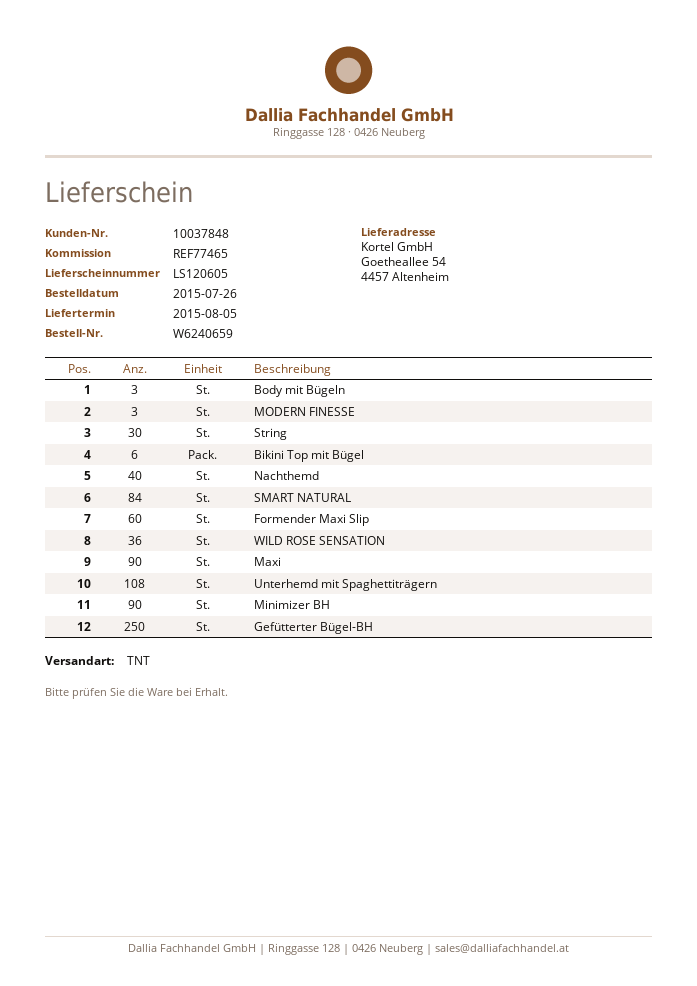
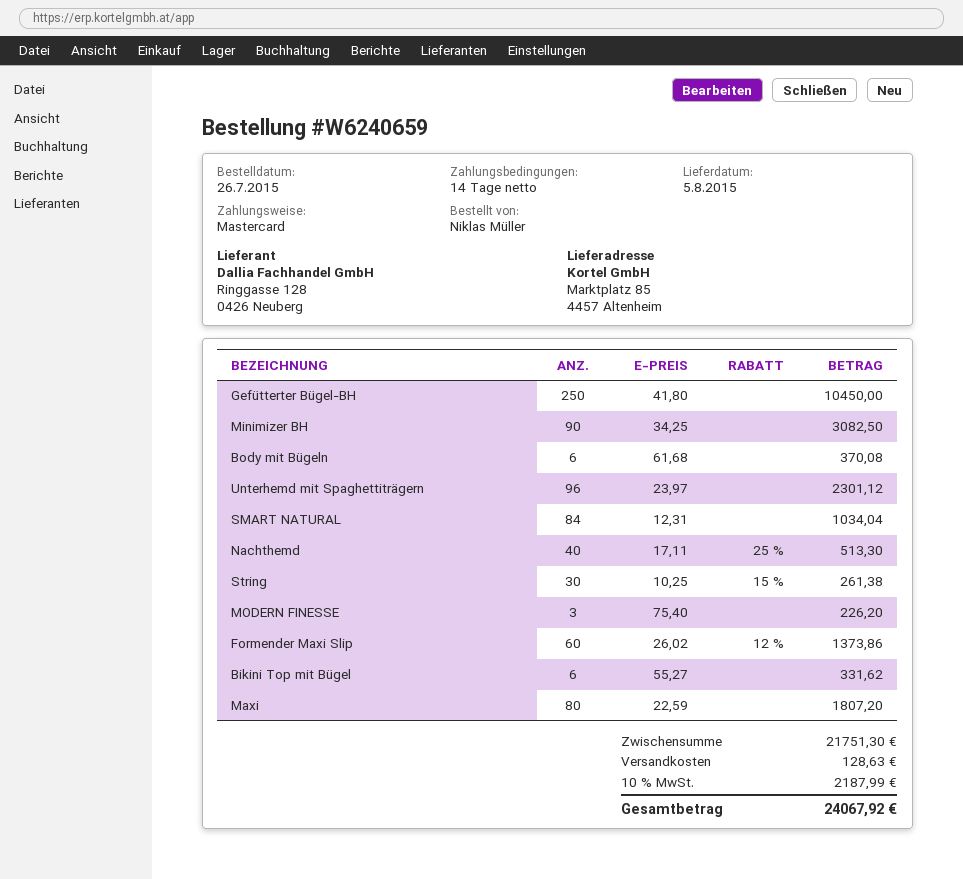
ship to: Goetheallee 54, 4457 Altenheim -> Marktplatz 85, 4457 Altenheim
Body mit Bügeln: 3 -> 6
WILD ROSE SENSATION: 36 -> none
Maxi: 90 -> 80
Unterhemd mit Spaghettiträgern: 108 -> 96

